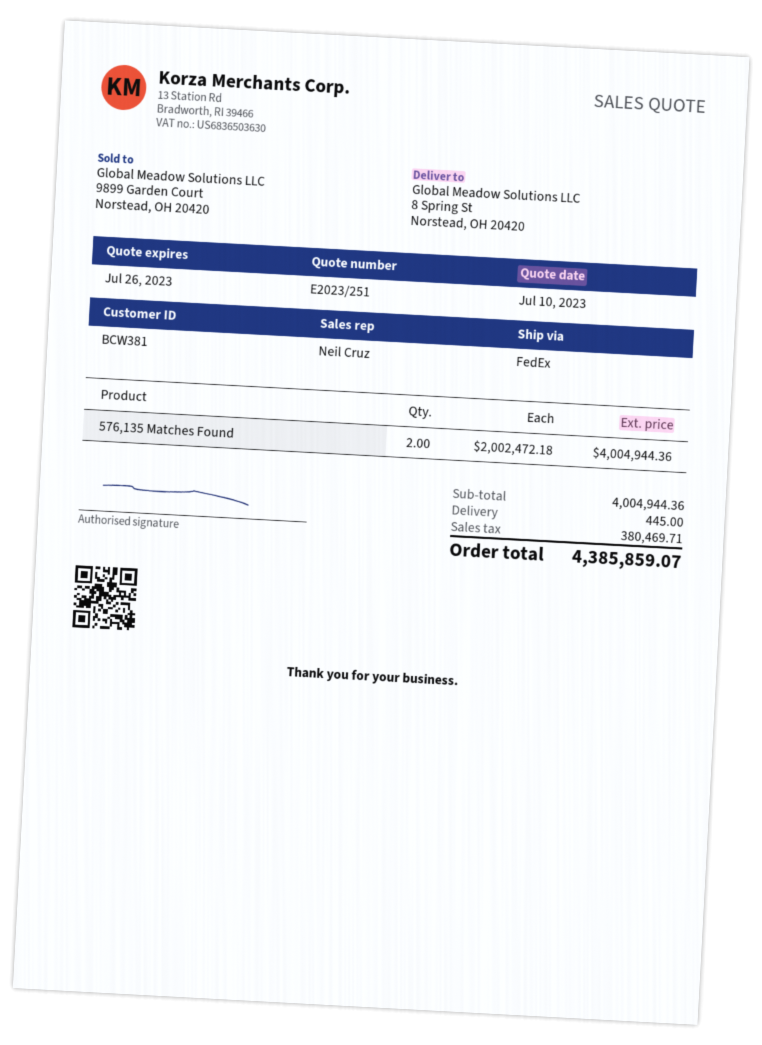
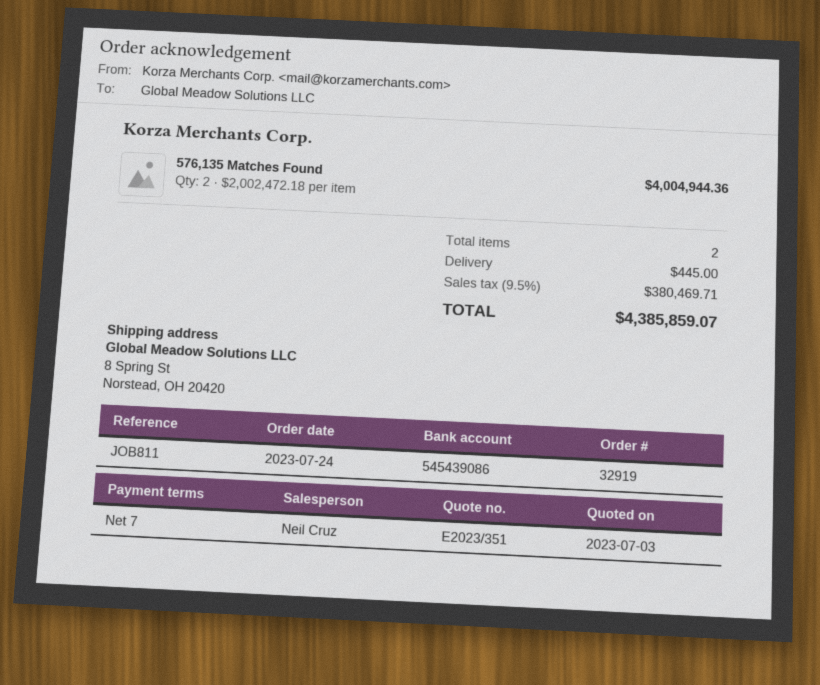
quote number: E2023/251 -> E2023/351
quote date: 2023-07-10 -> 2023-07-03

